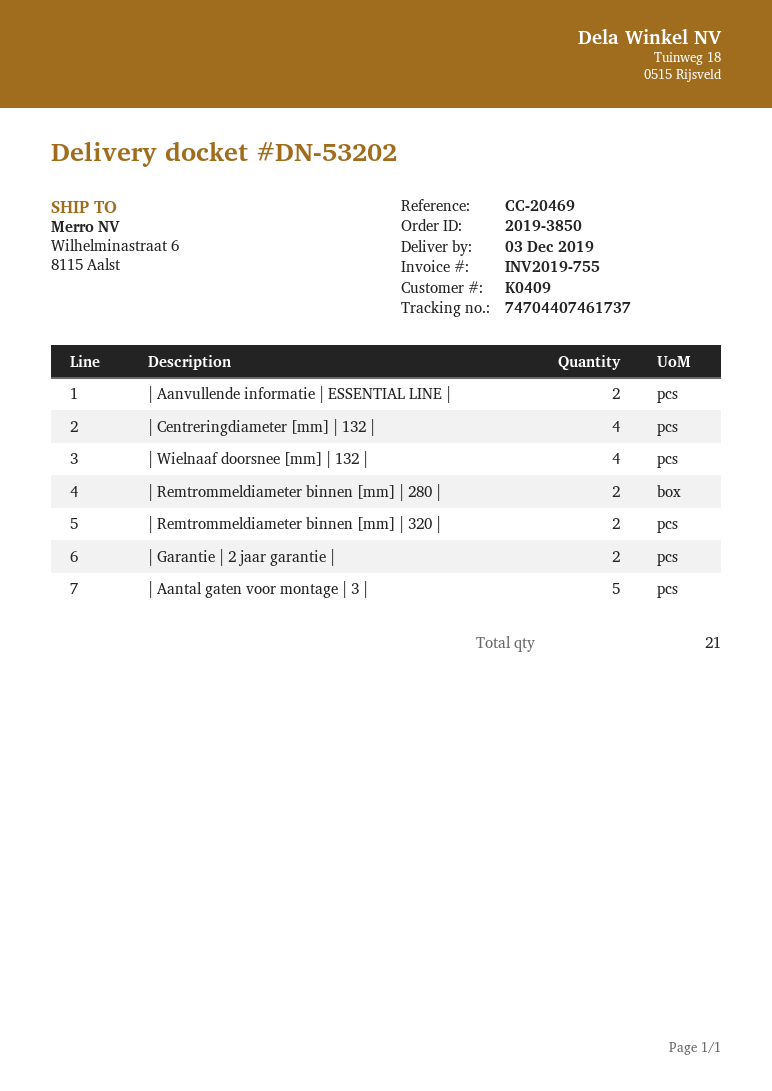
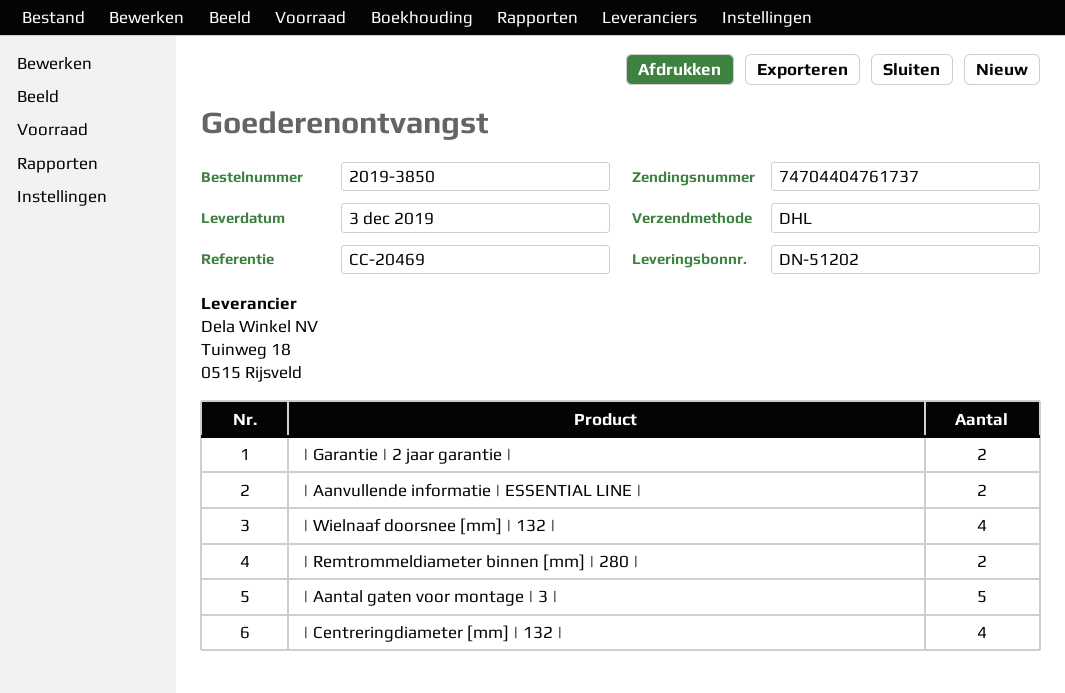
delivery note number: DN-53202 -> DN-51202
tracking number: 74704407461737 -> 74704404761737
| Remtrommeldiameter binnen [mm] | 320 |: 2 -> none

